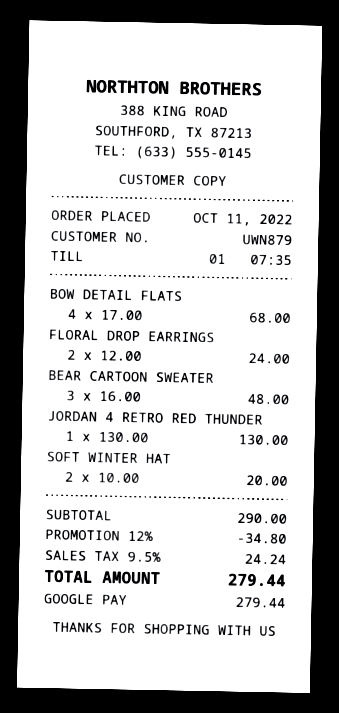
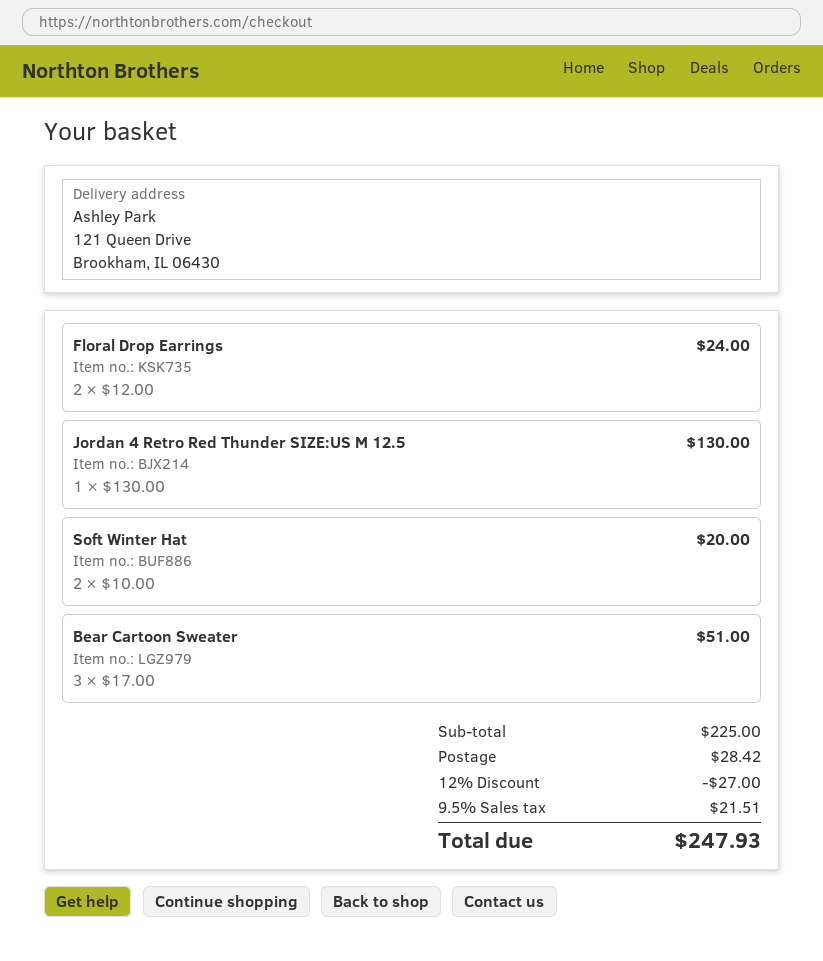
BOW DETAIL FLATS: 4 x 17.00 = 68.00 -> none
BEAR CARTOON SWEATER: 3 x 16.00 = 48.00 -> 3 x 17.00 = 51.00
subtotal: 290.00 -> 225.00
discount: 12% = 34.80 -> 12% = 27.00
shipping: none -> 28.42
tax: 9.5% = 24.24 -> 9.5% = 21.51
total: 279.44 -> 247.93

